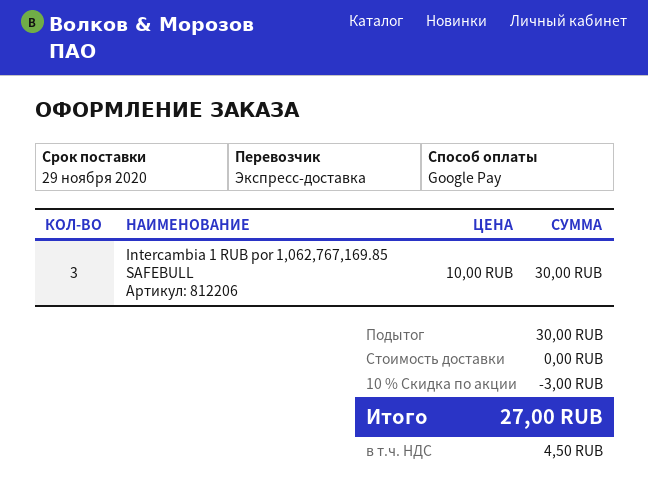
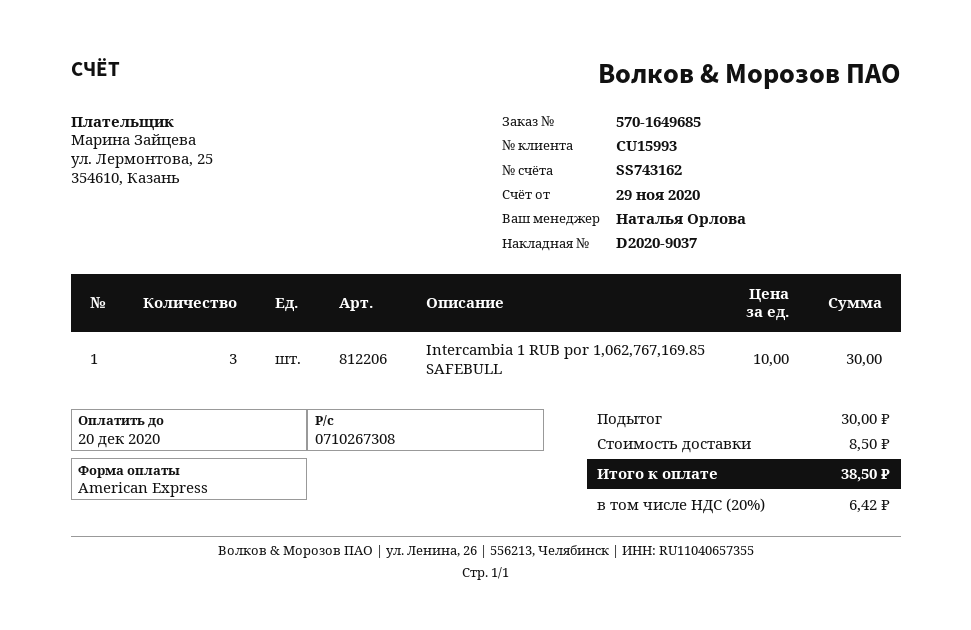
payment method: Google Pay -> American Express
discount: 10% = 3.00 -> none
shipping: 0.00 -> 8.50
tax: 4.50 -> 6.42
total: 27.00 -> 38.50

